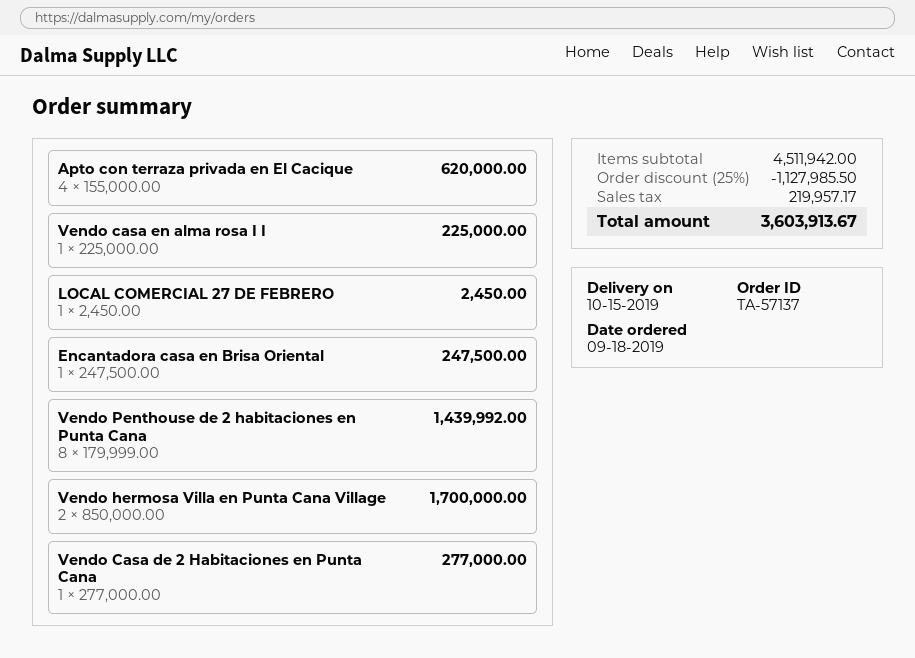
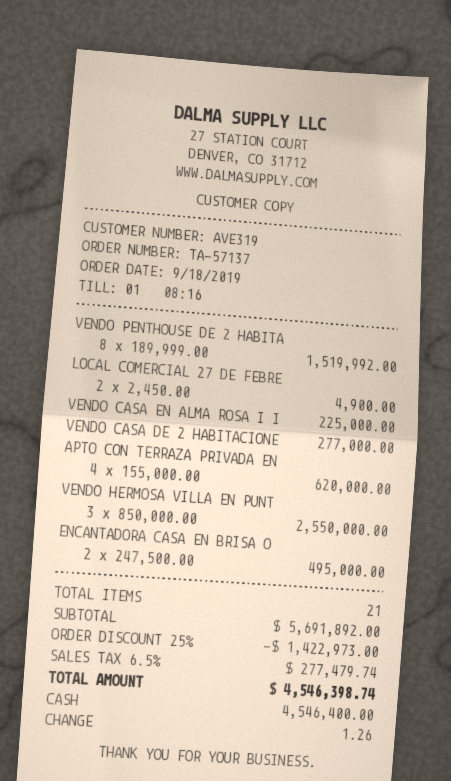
LOCAL COMERCIAL 27 DE FEBRERO: 1 x 2450.00 = 2450.00 -> 2 x 2450.00 = 4900.00
Encantadora casa en Brisa Oriental: 1 x 247500.00 = 247500.00 -> 2 x 247500.00 = 495000.00
Vendo Penthouse de 2 habitaciones en Punta Cana: 8 x 179999.00 = 1439992.00 -> 8 x 189999.00 = 1519992.00
Vendo hermosa Villa en Punta Cana Village: 2 x 850000.00 = 1700000.00 -> 3 x 850000.00 = 2550000.00
subtotal: 4511942.00 -> 5691892.00
discount: 25% = 1127985.50 -> 25% = 1422973.00
tax: 219957.17 -> 277479.74
total: 3603913.67 -> 4546398.74

